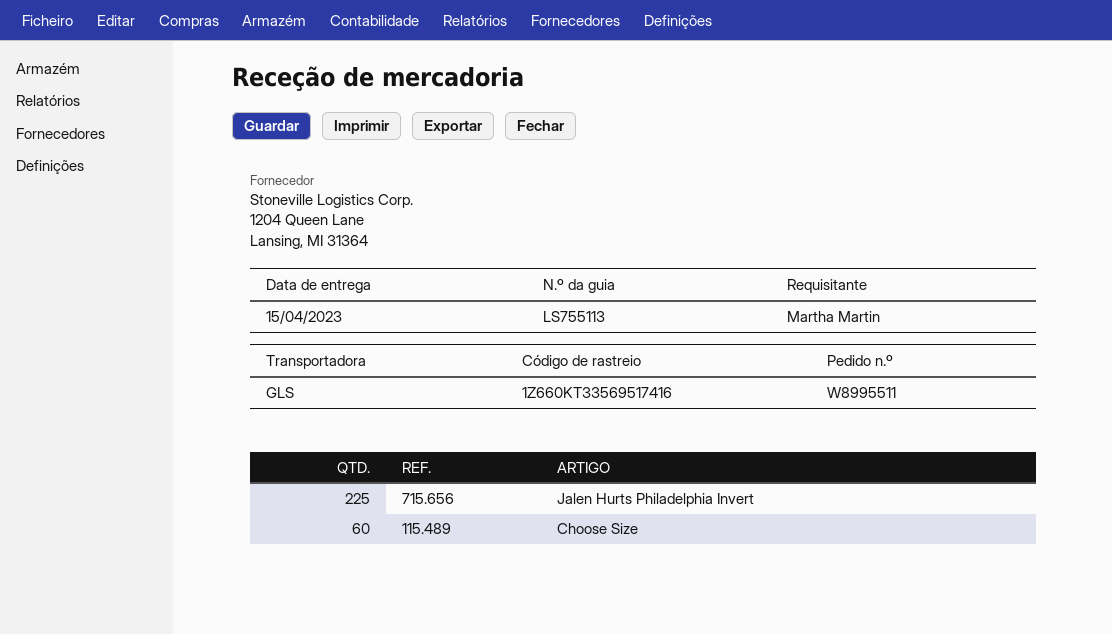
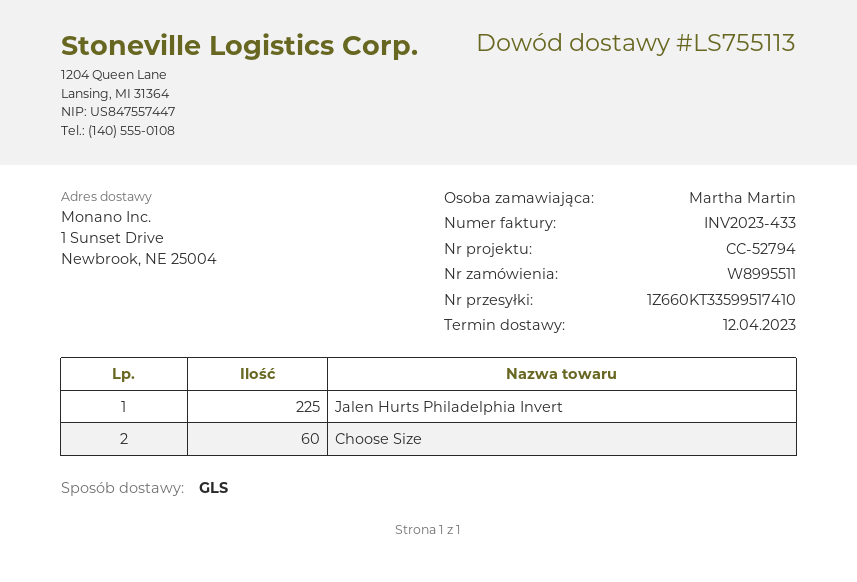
delivery date: 2023-04-15 -> 2023-04-12
tracking number: 1Z660KT33569517416 -> 1Z660KT33599517410

